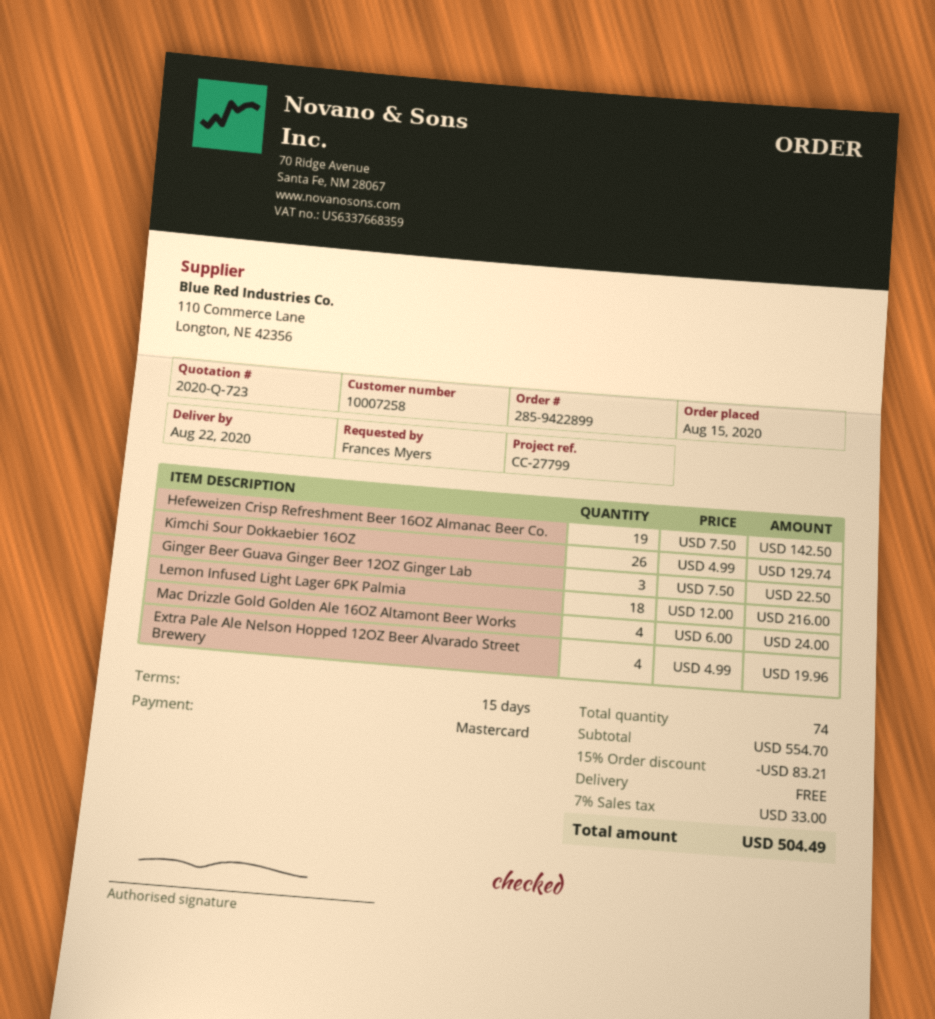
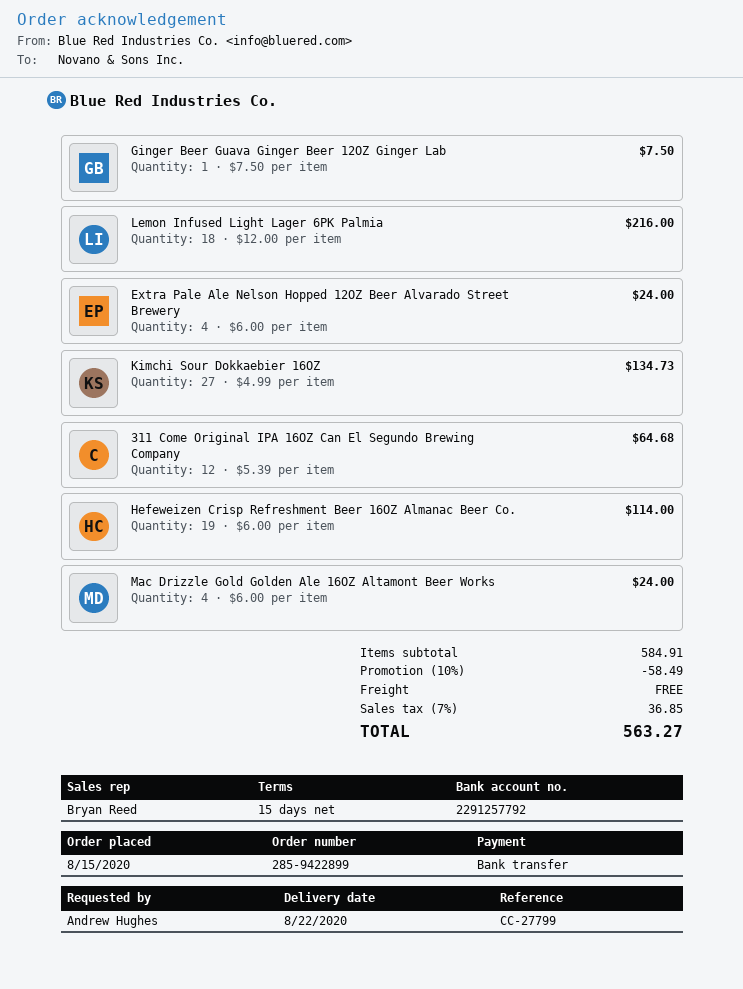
ordered by: Frances Myers -> Andrew Hughes
payment method: Mastercard -> bank transfer
Hefeweizen Crisp Refreshment Beer 16OZ Almanac Beer Co.: 19 x 7.50 = 142.50 -> 19 x 6.00 = 114.00
Kimchi Sour Dokkaebier 16OZ: 26 x 4.99 = 129.74 -> 27 x 4.99 = 134.73
Ginger Beer Guava Ginger Beer 12OZ Ginger Lab: 3 x 7.50 = 22.50 -> 1 x 7.50 = 7.50
Extra Pale Ale Nelson Hopped 12OZ Beer Alvarado Street Brewery: 4 x 4.99 = 19.96 -> 4 x 6.00 = 24.00
311 Come Original IPA 16OZ Can El Segundo Brewing Company: none -> 12 x 5.39 = 64.68
subtotal: 554.70 -> 584.91
discount: 15% = 83.21 -> 10% = 58.49
tax: 7% = 33.00 -> 7% = 36.85
total: 504.49 -> 563.27

